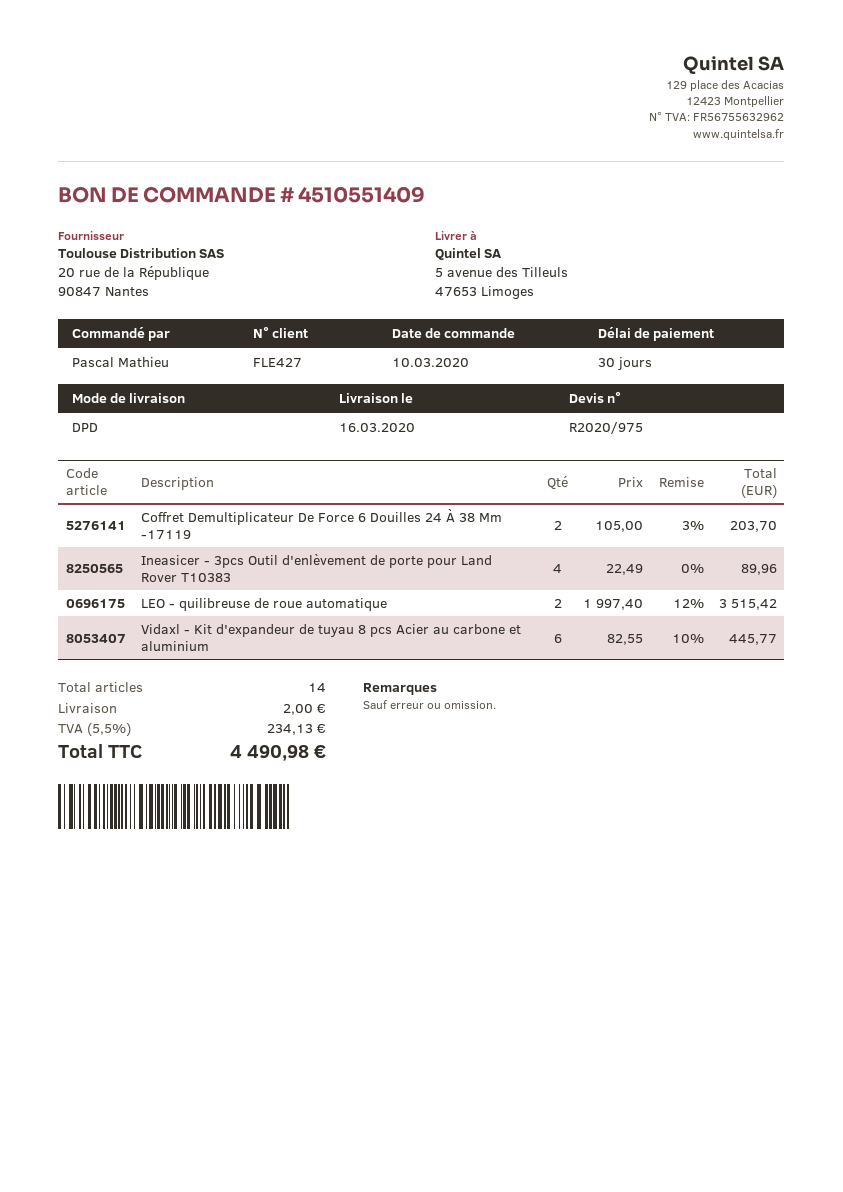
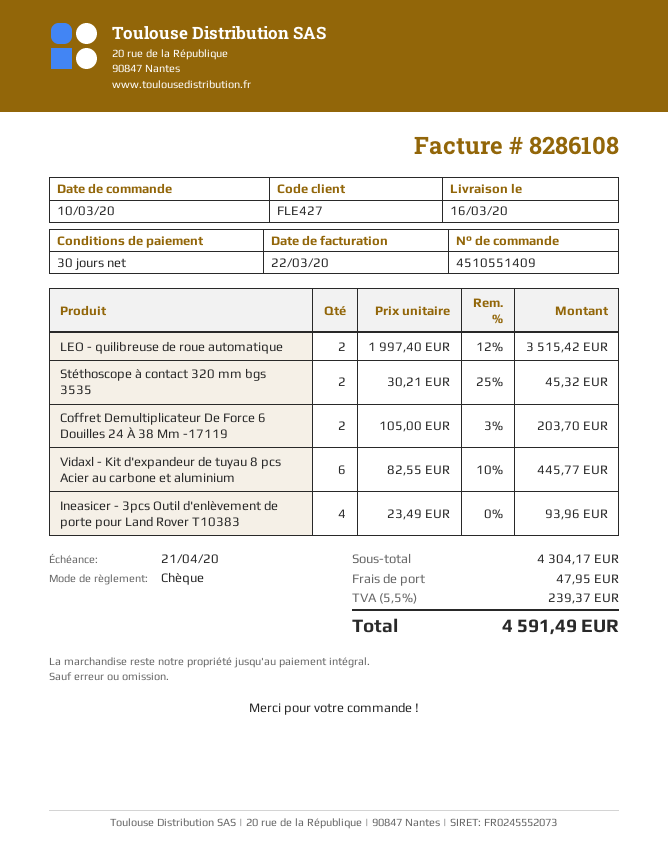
Ineasicer - 3pcs Outil d'enlèvement de porte pour Land Rover T10383: 4 x 22.49 = 89.96 -> 4 x 23.49 = 93.96
Stéthoscope à contact 320 mm bgs 3535: none -> 2 x 30.21 - 25% = 45.32
shipping: 2.00 -> 47.95
tax: 5.5% = 234.13 -> 5.5% = 239.37
total: 4490.98 -> 4591.49

